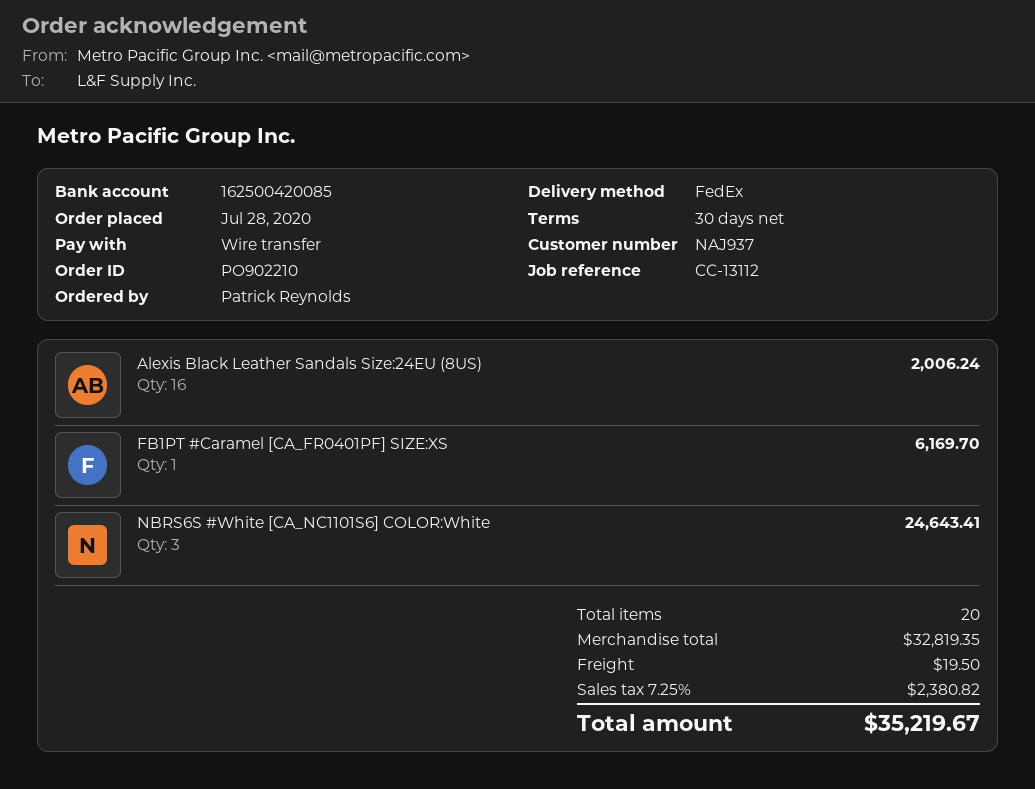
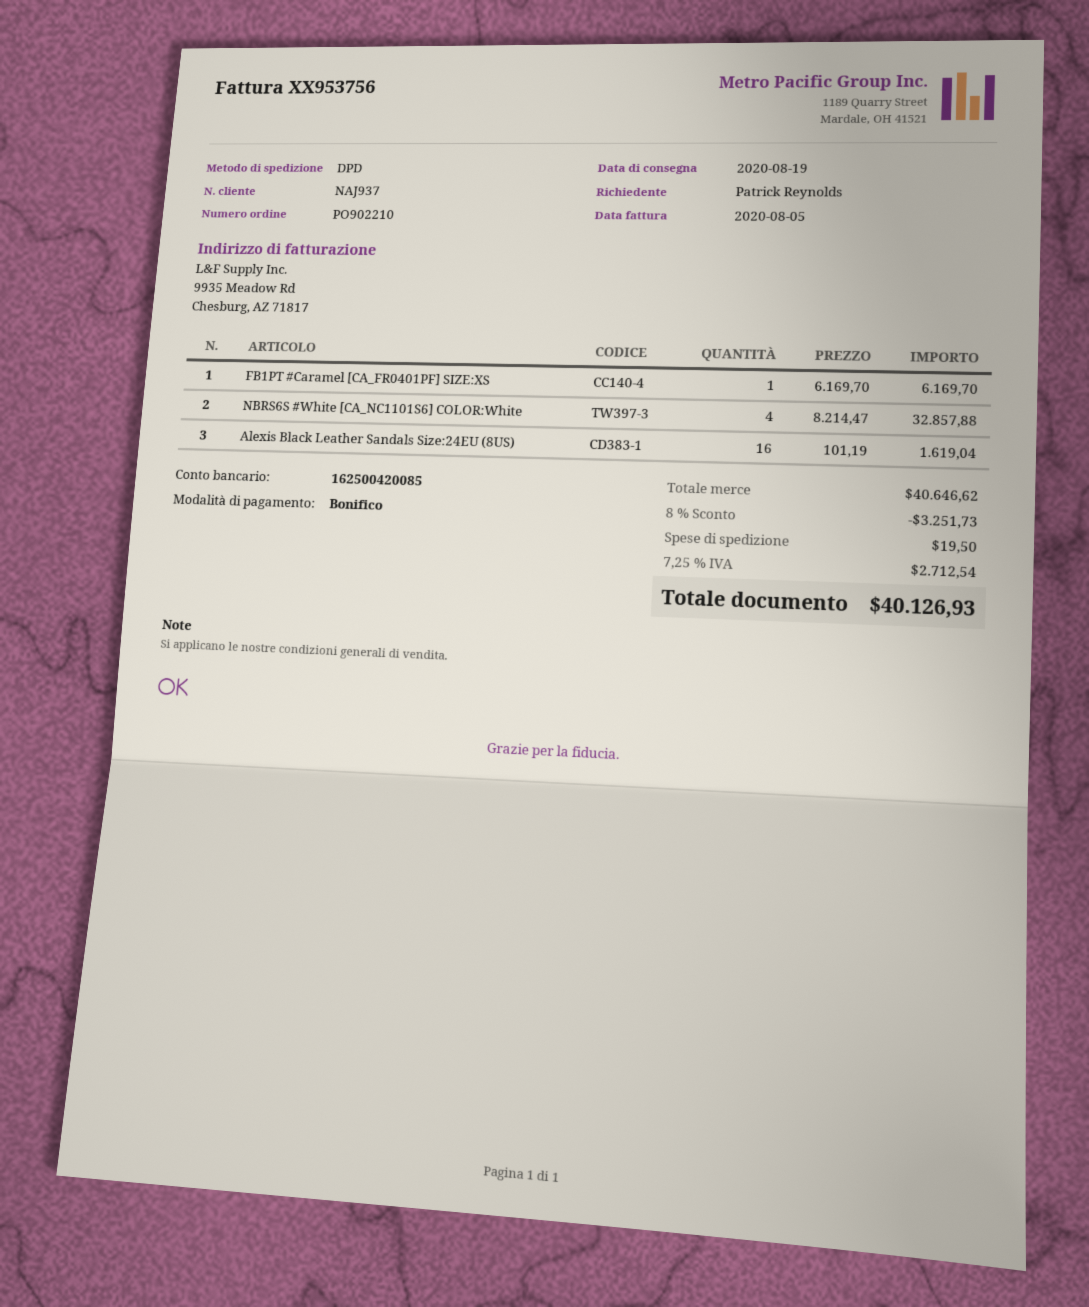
shipping method: FedEx -> DPD
Alexis Black Leather Sandals Size:24EU (8US): 16 for 2006.24 -> 16 for 1619.04
NBRS6S #White [CA_NC1101S6] COLOR:White: 3 for 24643.41 -> 4 for 32857.88
subtotal: 32819.35 -> 40646.62
discount: none -> 8% = 3251.73
tax: 7.25% = 2380.82 -> 7.25% = 2712.54
total: 35219.67 -> 40126.93

